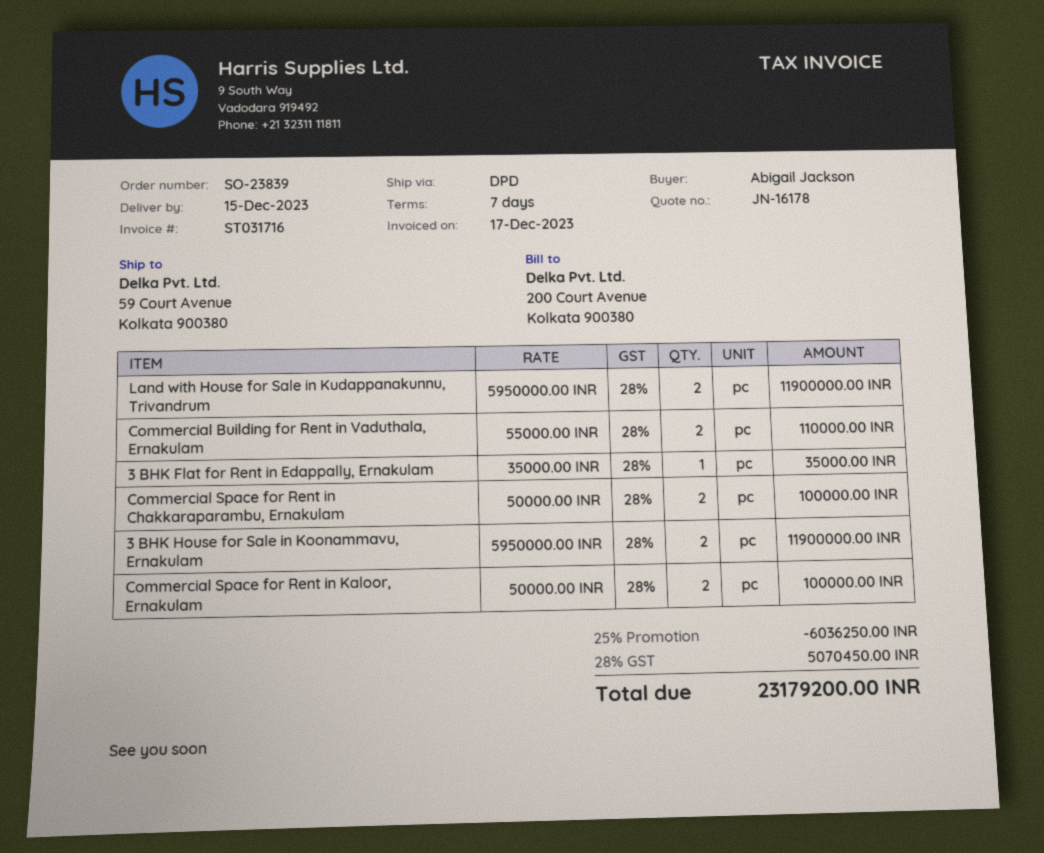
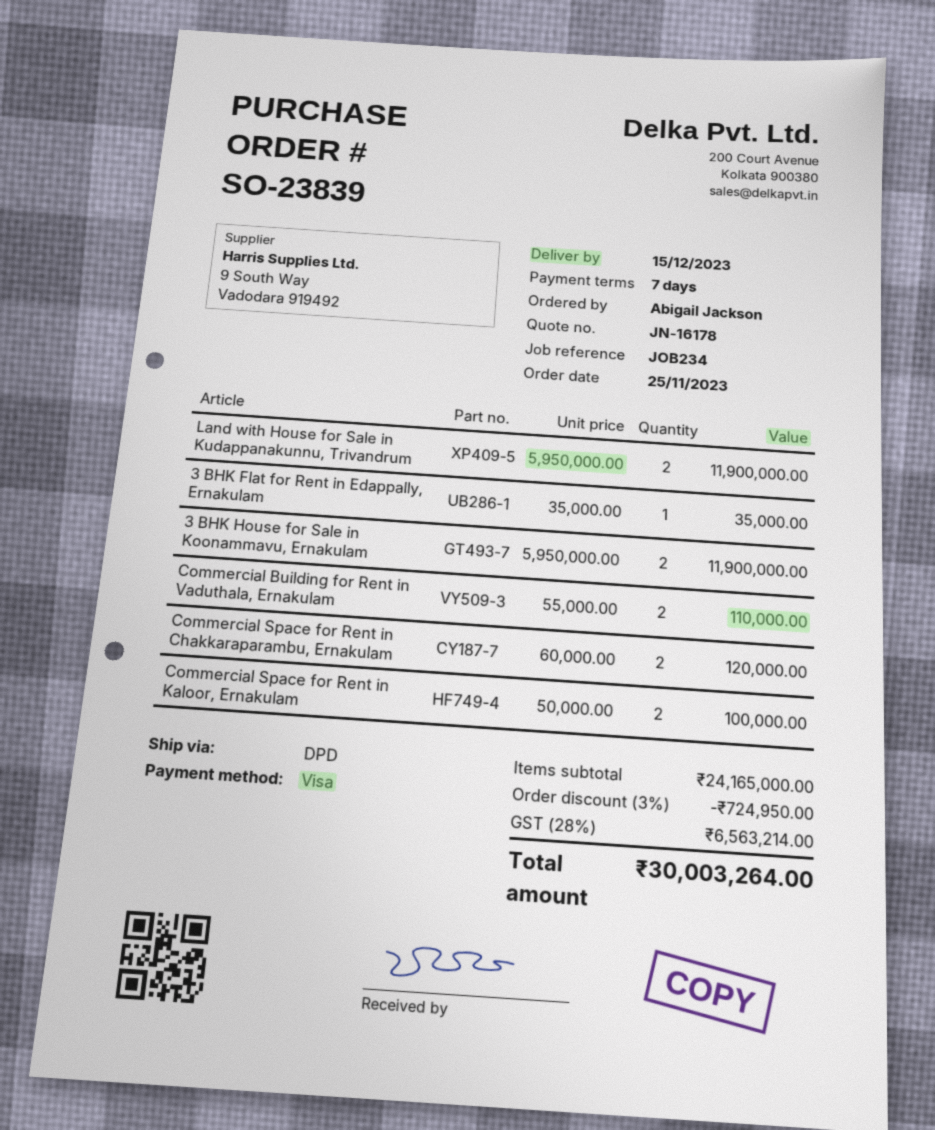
Commercial Space for Rent in Chakkaraparambu, Ernakulam: 2 x 50000.00 = 100000.00 -> 2 x 60000.00 = 120000.00
discount: 25% = 6036250.00 -> 3% = 724950.00
tax: 28% = 5070450.00 -> 28% = 6563214.00
total: 23179200.00 -> 30003264.00

